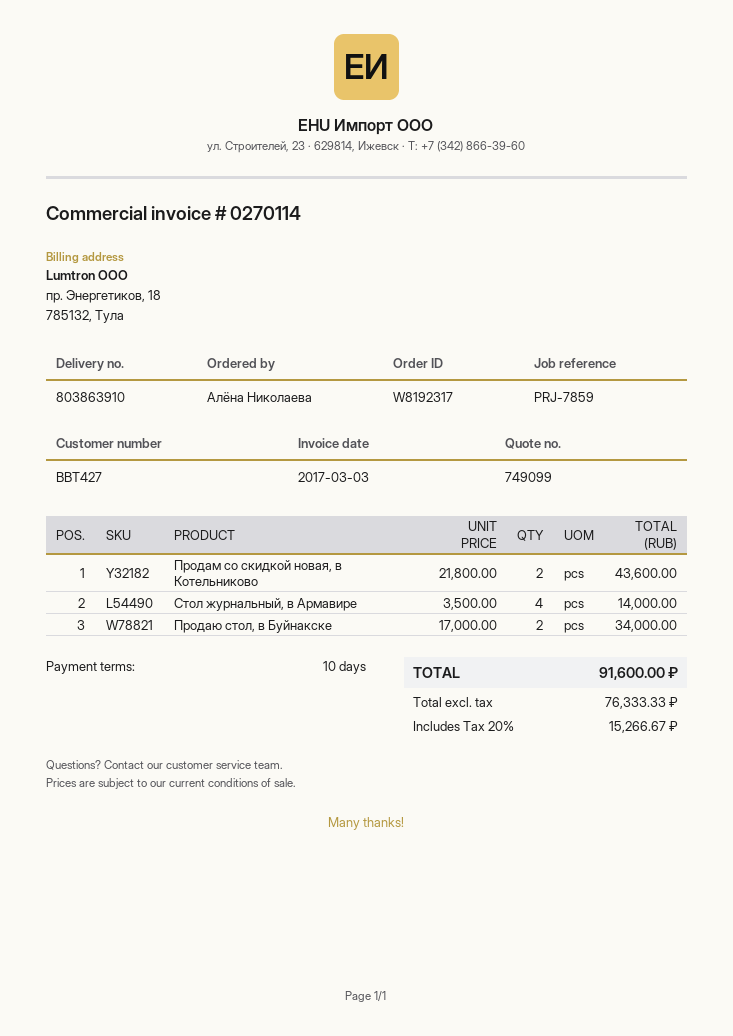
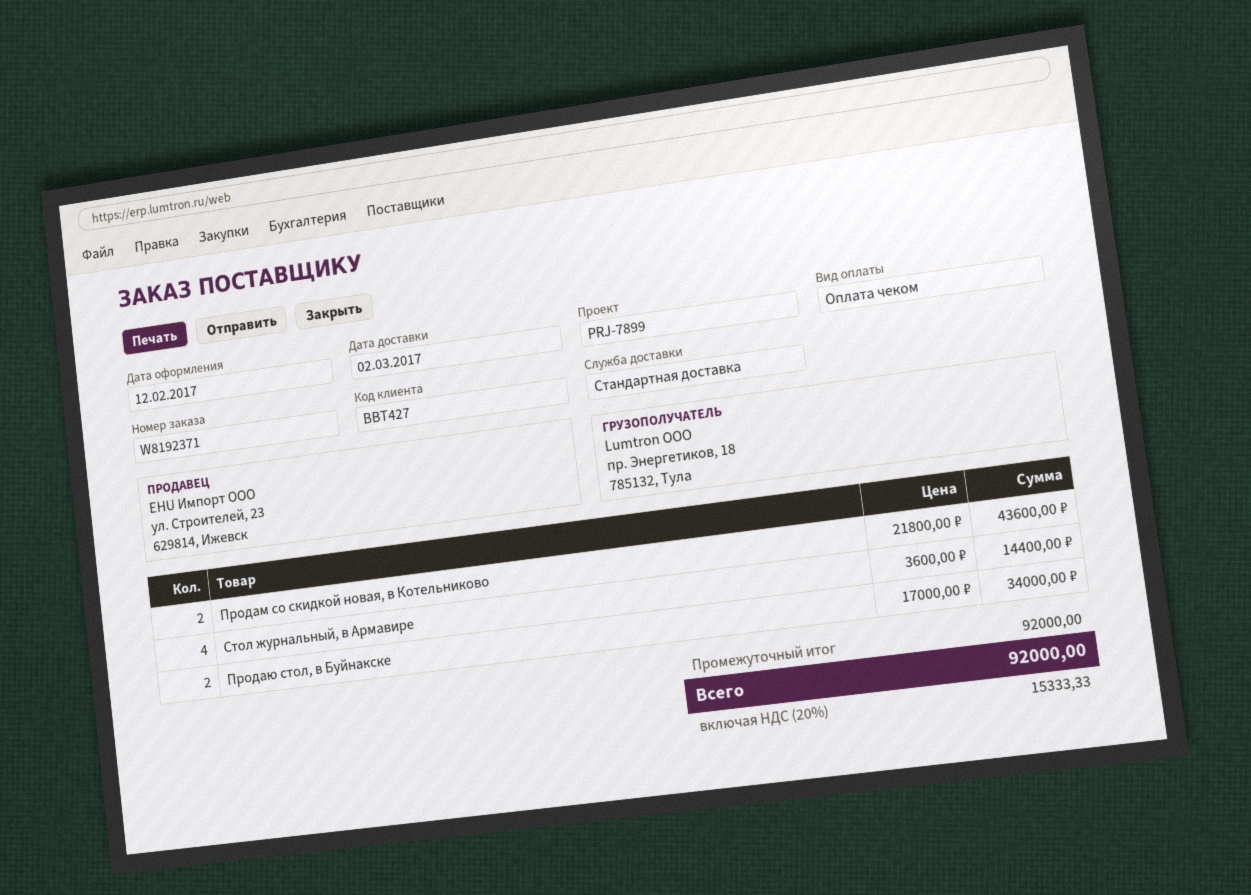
order number: W8192317 -> W8192371
reference: PRJ-7859 -> PRJ-7899
Стол журнальный, в Армавире: 4 x 3500.00 = 14000.00 -> 4 x 3600.00 = 14400.00
tax: 20% = 15266.67 -> 20% = 15333.33
total: 91600.00 -> 92000.00

